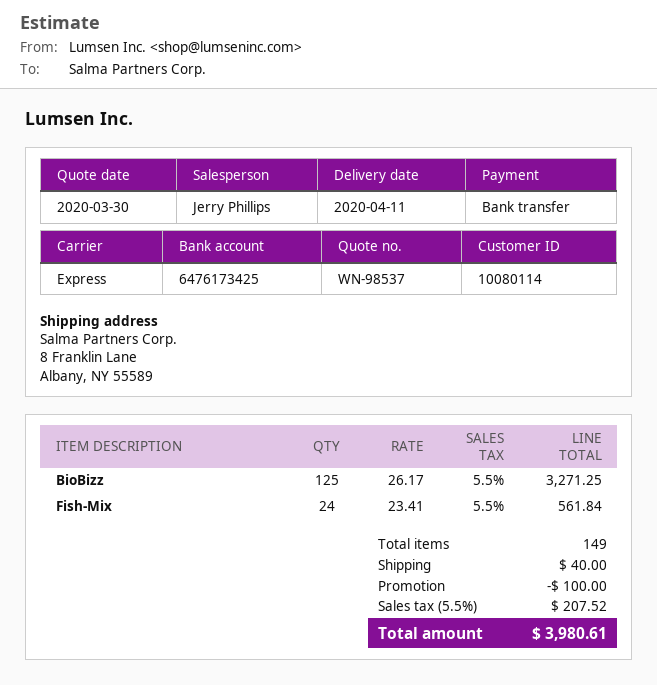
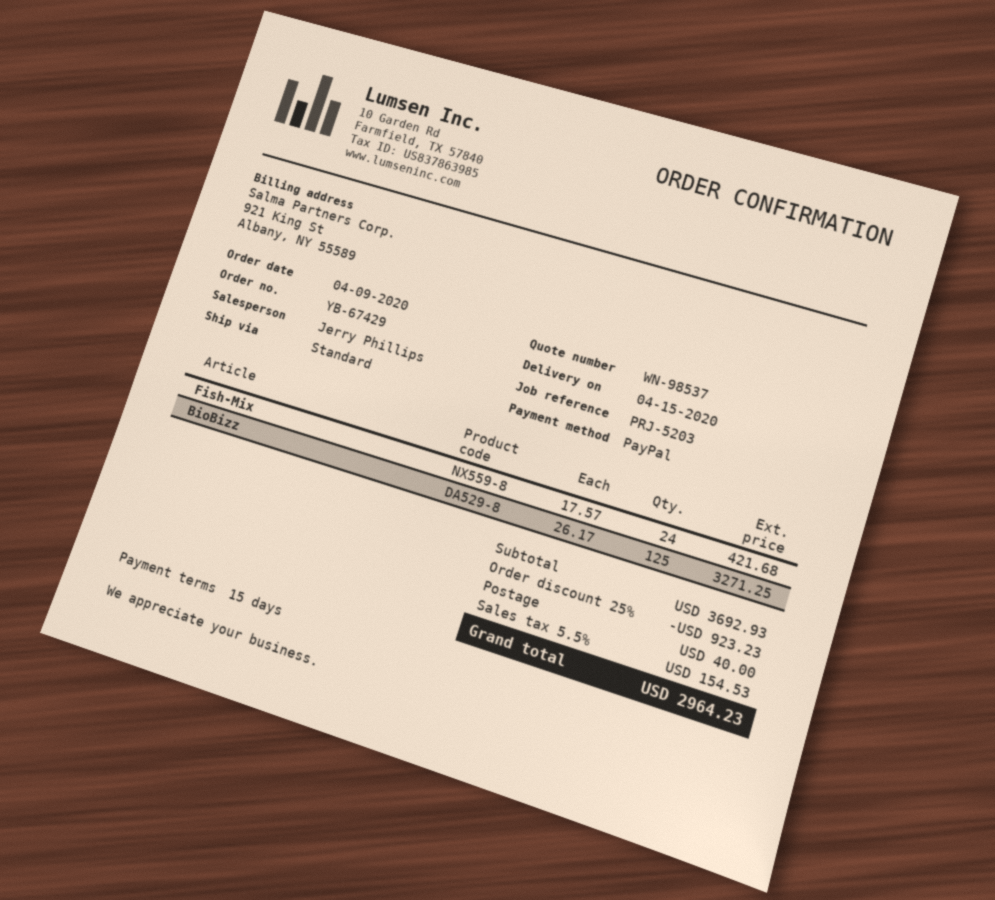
delivery date: 2020-04-11 -> 2020-04-15
payment method: bank transfer -> PayPal
shipping method: express -> standard
Fish-Mix: 24 x 23.41 = 561.84 -> 24 x 17.57 = 421.68
discount: 100.00 -> 923.23
tax: 5.5% = 207.52 -> 5.5% = 154.53
total: 3980.61 -> 2964.23

